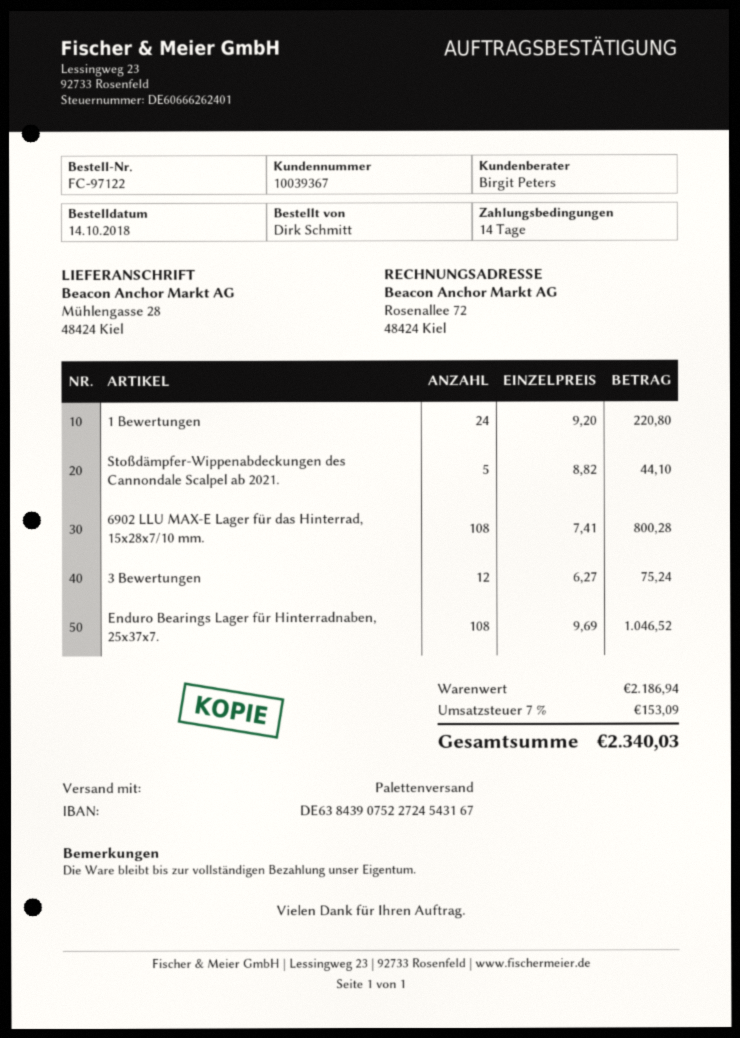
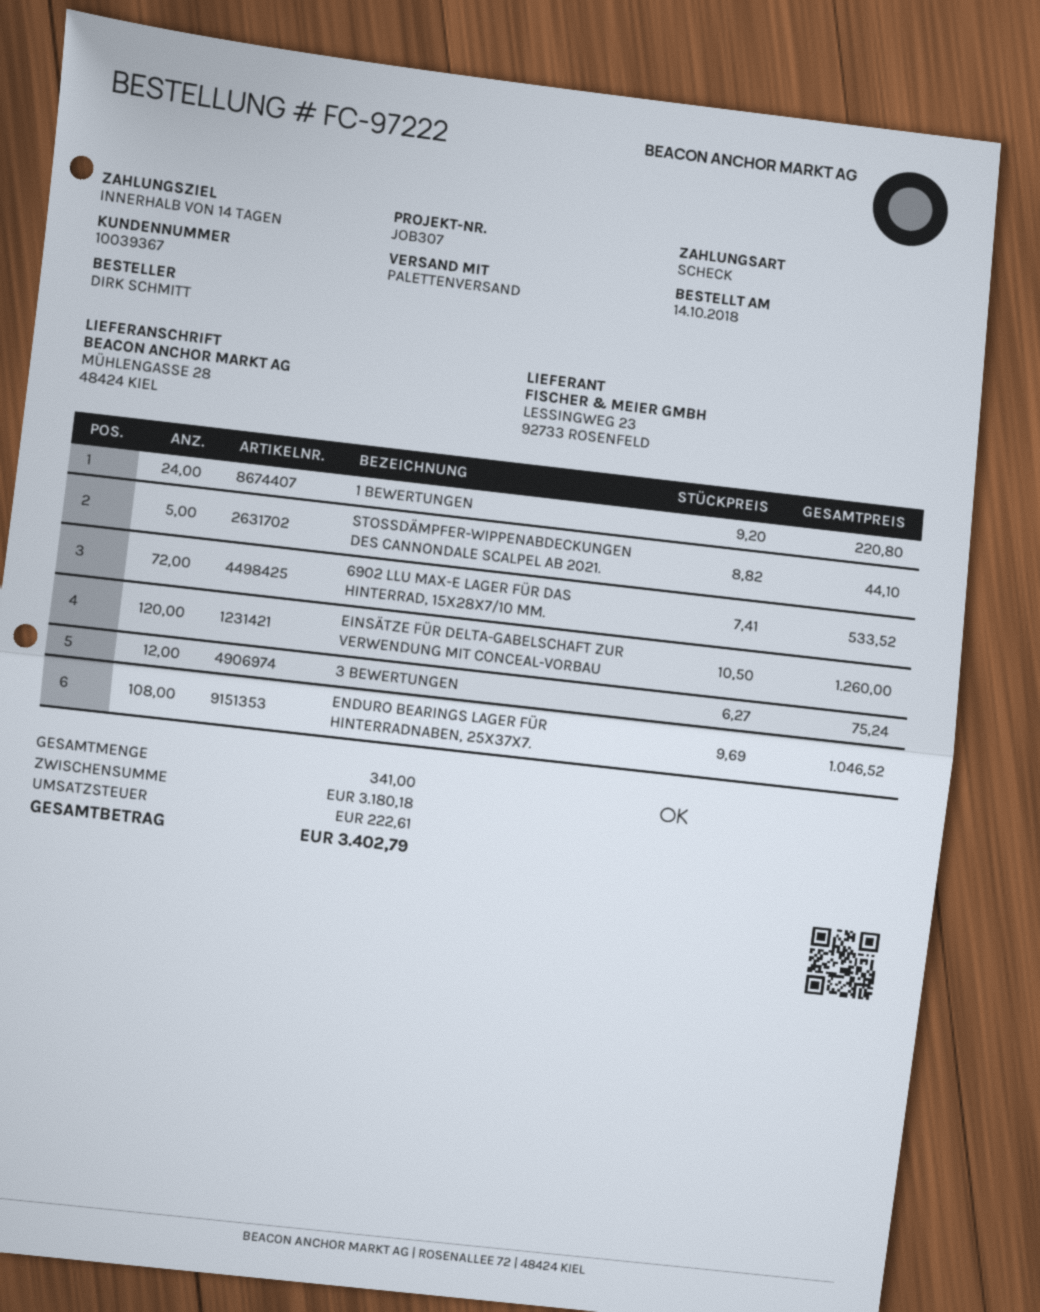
order number: FC-97122 -> FC-97222
6902 LLU MAX-E Lager für das Hinterrad, 15x28x7/10 mm.: 108 x 7.41 = 800.28 -> 72 x 7.41 = 533.52
EINSÄTZE FÜR DELTA-GABELSCHAFT ZUR VERWENDUNG MIT CONCEAL-VORBAU: none -> 120 x 10.50 = 1260.00
subtotal: 2186.94 -> 3180.18
tax: 153.09 -> 222.61
total: 2340.03 -> 3402.79

